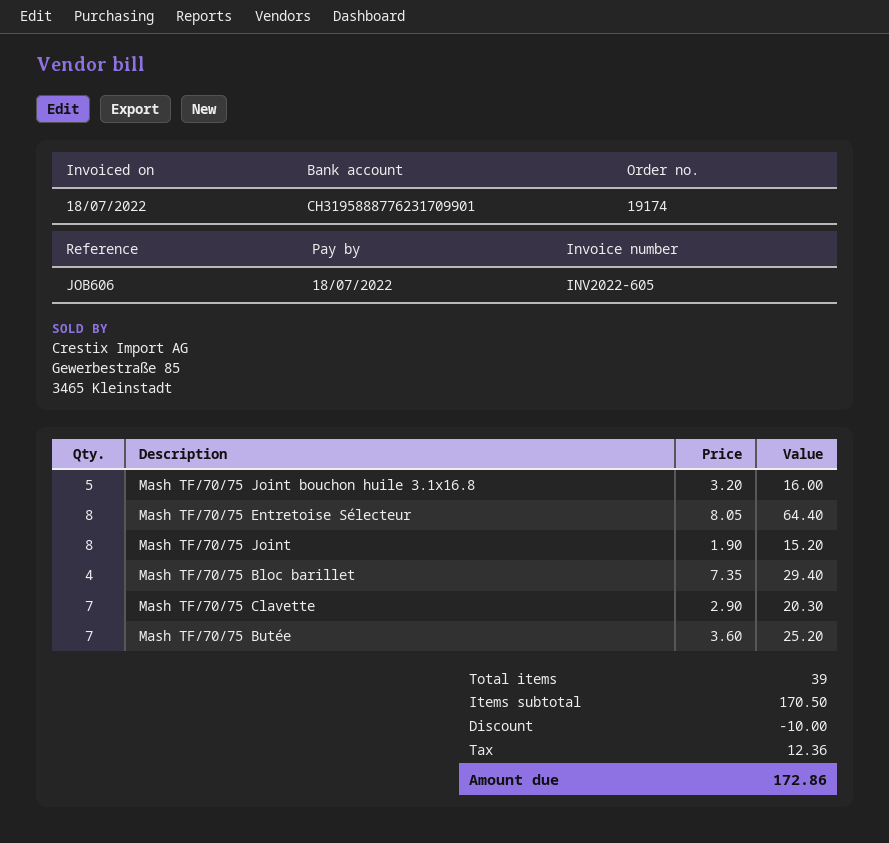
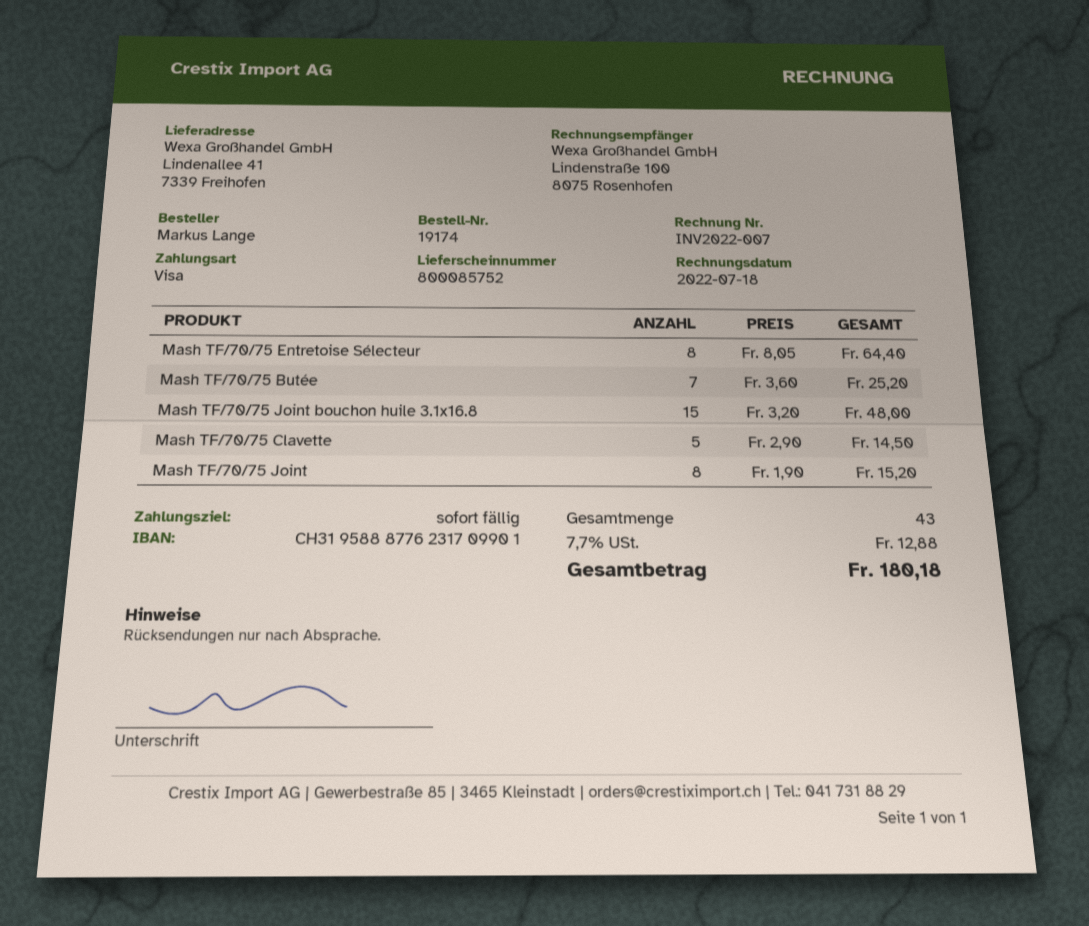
invoice number: INV2022-605 -> INV2022-007
Mash TF/70/75 Joint bouchon huile 3.1x16.8: 5 x 3.20 = 16.00 -> 15 x 3.20 = 48.00
Mash TF/70/75 Bloc barillet: 4 x 7.35 = 29.40 -> none
Mash TF/70/75 Clavette: 7 x 2.90 = 20.30 -> 5 x 2.90 = 14.50
total quantity: 39 -> 43
discount: 10.00 -> none
tax: 12.36 -> 12.88
total: 172.86 -> 180.18

